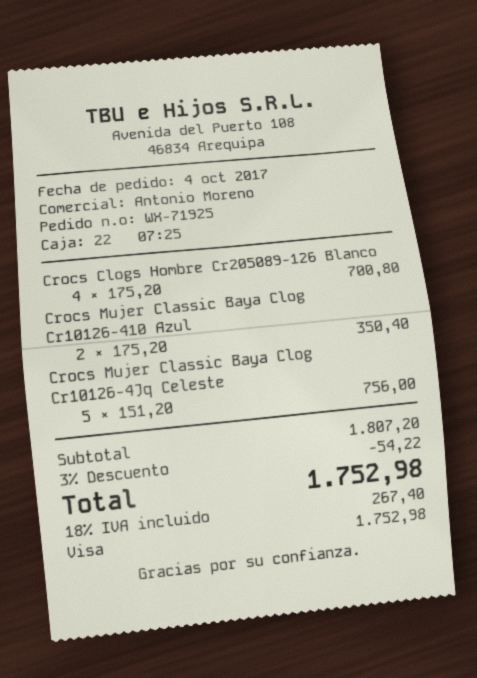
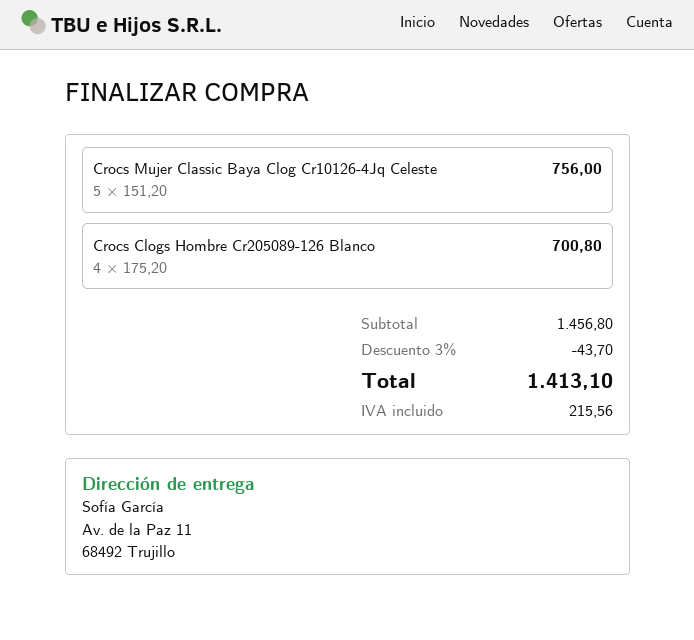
Crocs Mujer Classic Baya Clog Cr10126-410 Azul: 2 x 175.20 = 350.40 -> none
subtotal: 1807.20 -> 1456.80
discount: 3% = 54.22 -> 3% = 43.70
tax: 267.40 -> 215.56
total: 1752.98 -> 1413.10

